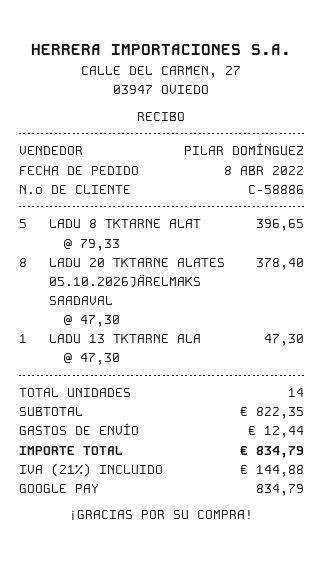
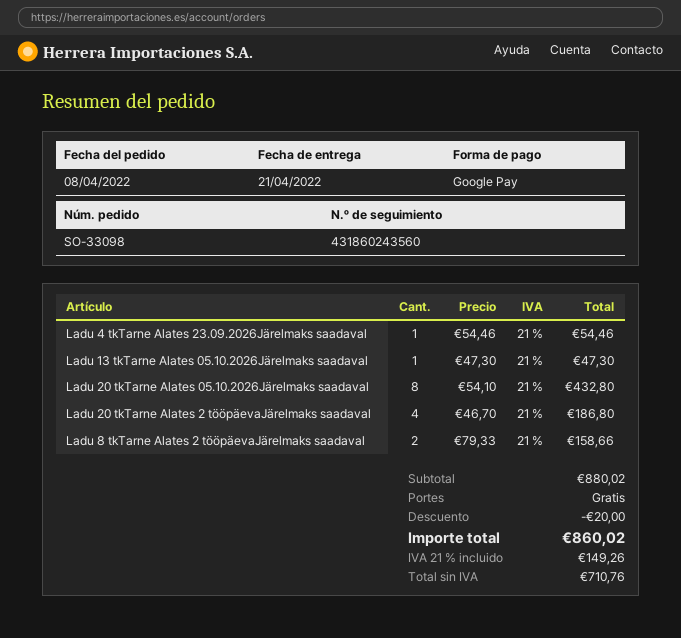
LADU 8 TKTARNE ALAT: 5 x 79.33 = 396.65 -> 2 x 79.33 = 158.66
LADU 20 TKTARNE ALATES 05.10.2026JÄRELMAKS SAADAVAL: 8 x 47.30 = 378.40 -> 8 x 54.10 = 432.80
Ladu 4 tkTarne Alates 23.09.2026Järelmaks saadaval: none -> 1 x 54.46 = 54.46
Ladu 20 tkTarne Alates 2 tööpäevaJärelmaks saadaval: none -> 4 x 46.70 = 186.80
subtotal: 822.35 -> 880.02
discount: none -> 20.00
shipping: 12.44 -> 0.00
tax: 21% = 144.88 -> 21% = 149.26
total: 834.79 -> 860.02

